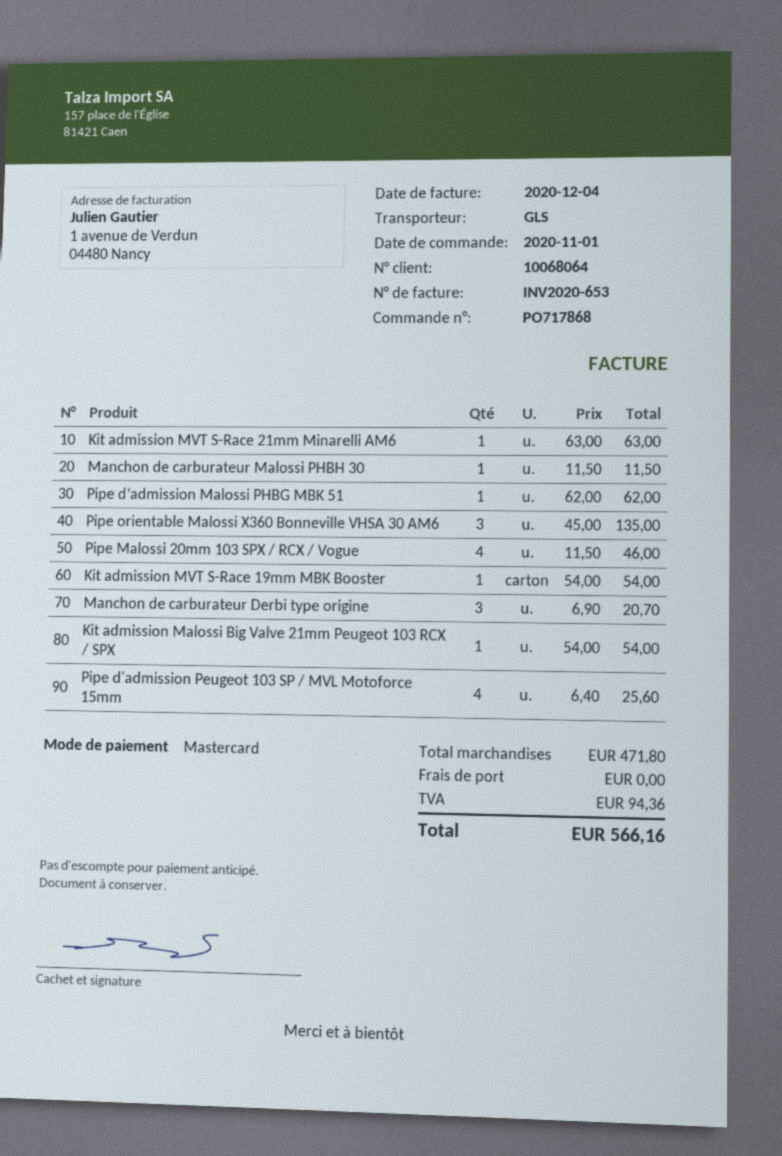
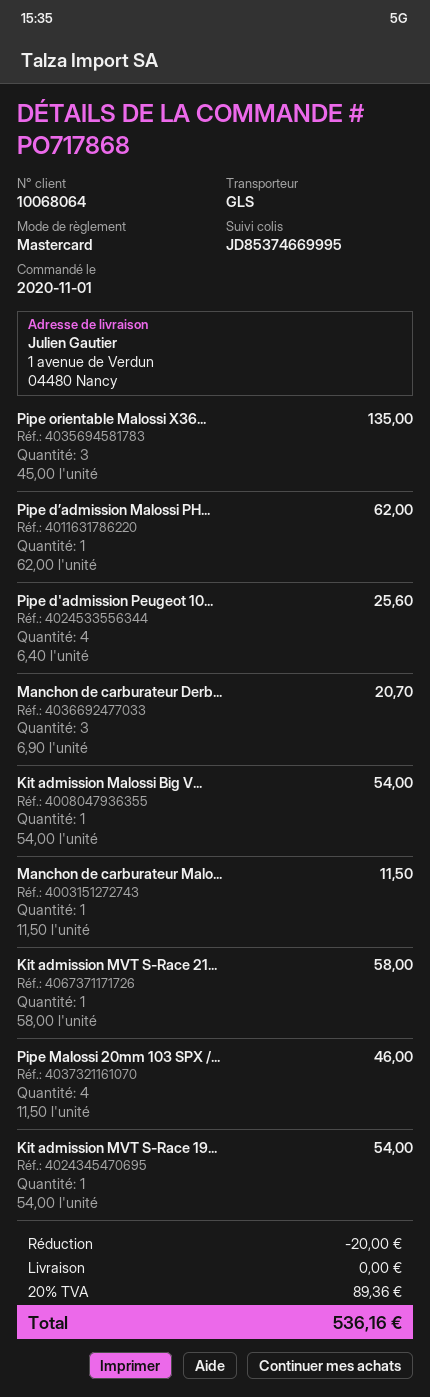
Kit admission MVT S-Race 21mm Minarelli AM6: 1 x 63.00 = 63.00 -> 1 x 58.00 = 58.00
discount: none -> 20.00
tax: 94.36 -> 89.36
total: 566.16 -> 536.16

